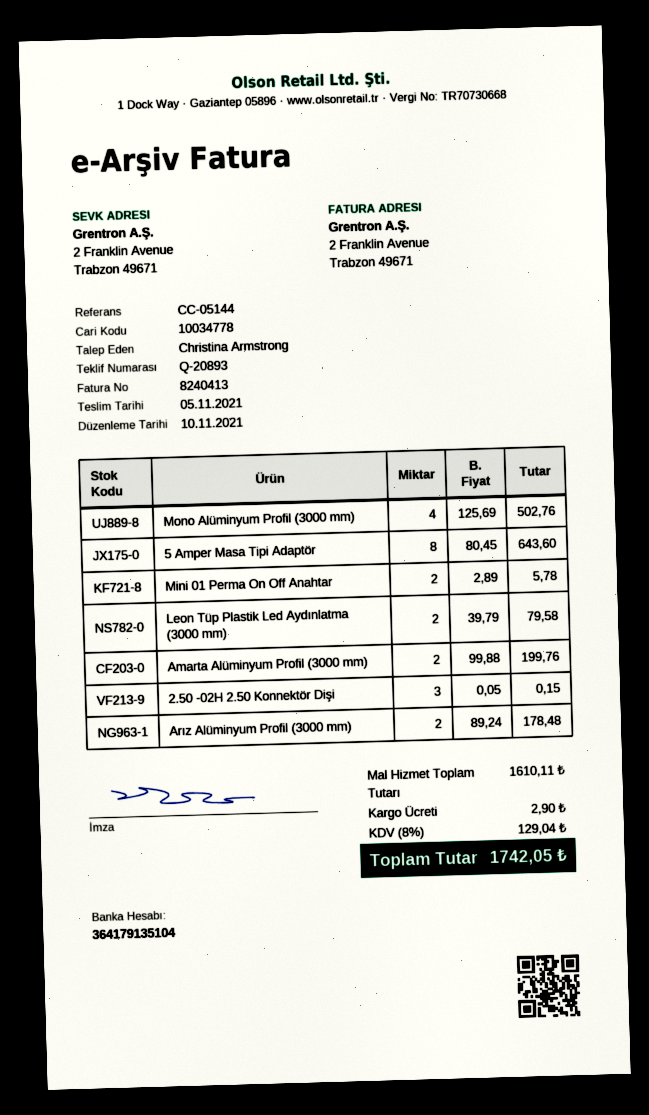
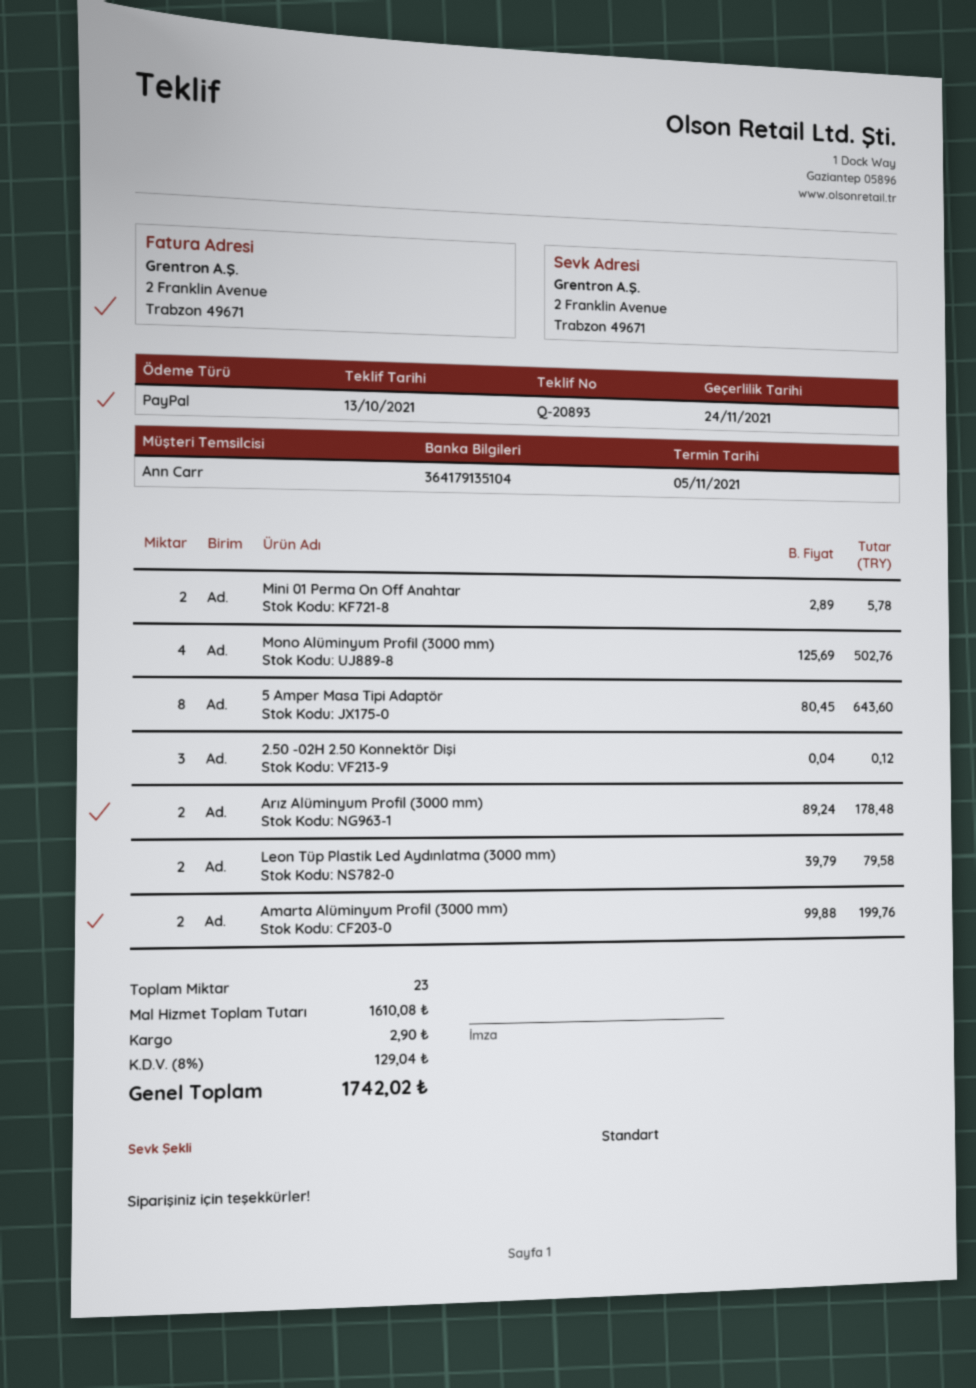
2.50 -02H 2.50 Konnektör Dişi: 3 x 0.05 = 0.15 -> 3 x 0.04 = 0.12
subtotal: 1610.11 -> 1610.08
total: 1742.05 -> 1742.02

